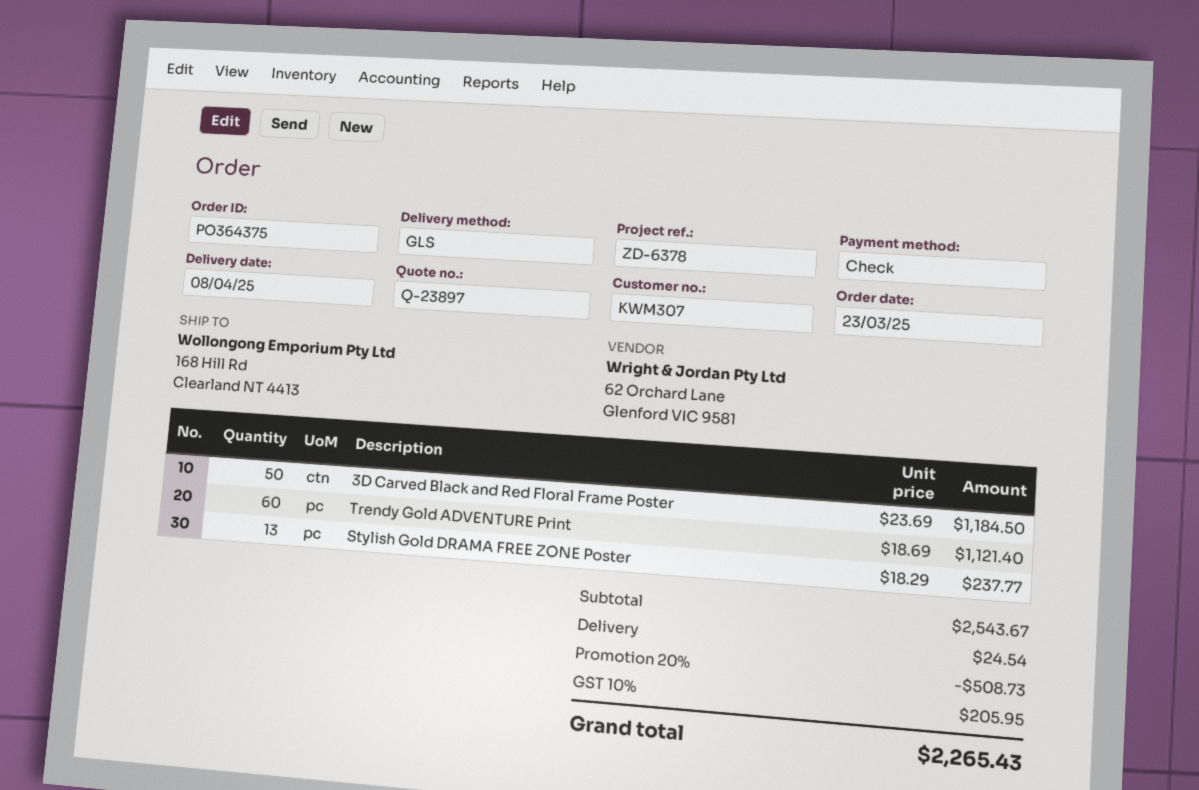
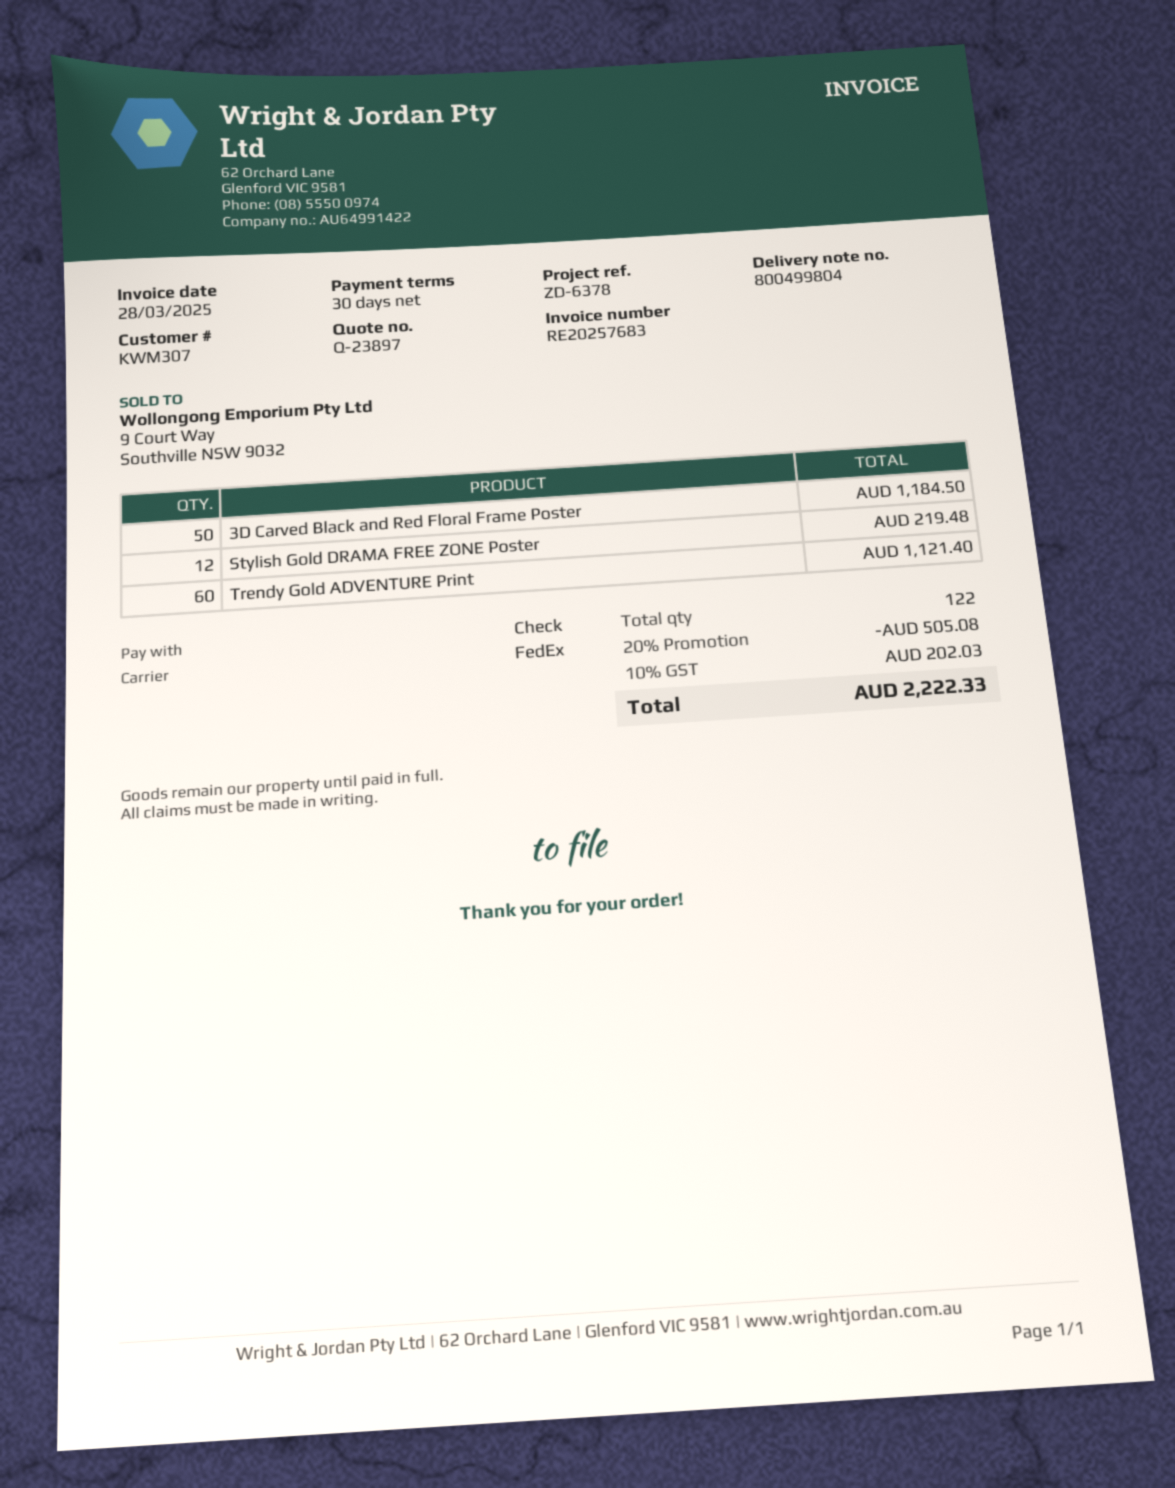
shipping method: GLS -> FedEx
Stylish Gold DRAMA FREE ZONE Poster: 13 for 237.77 -> 12 for 219.48
discount: 20% = 508.73 -> 20% = 505.08
shipping: 24.54 -> none
tax: 10% = 205.95 -> 10% = 202.03
total: 2265.43 -> 2222.33

